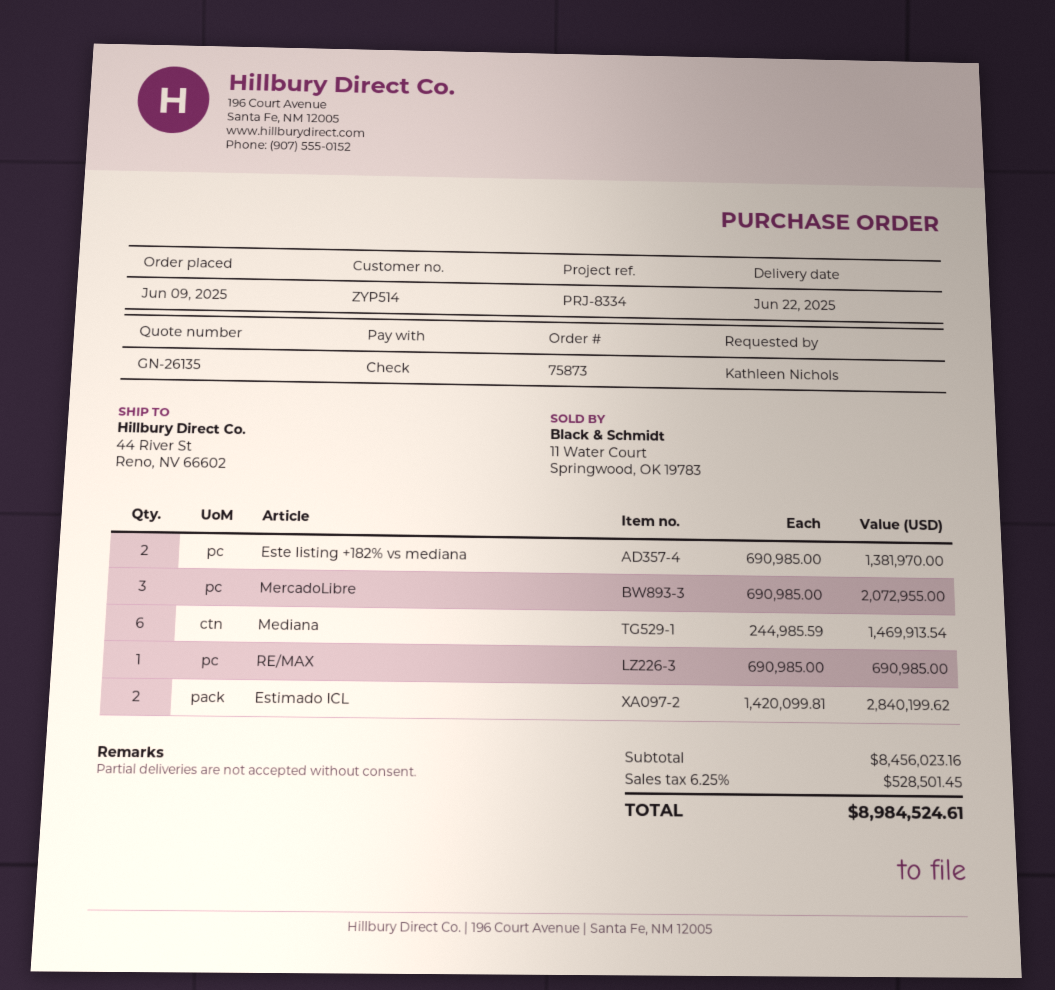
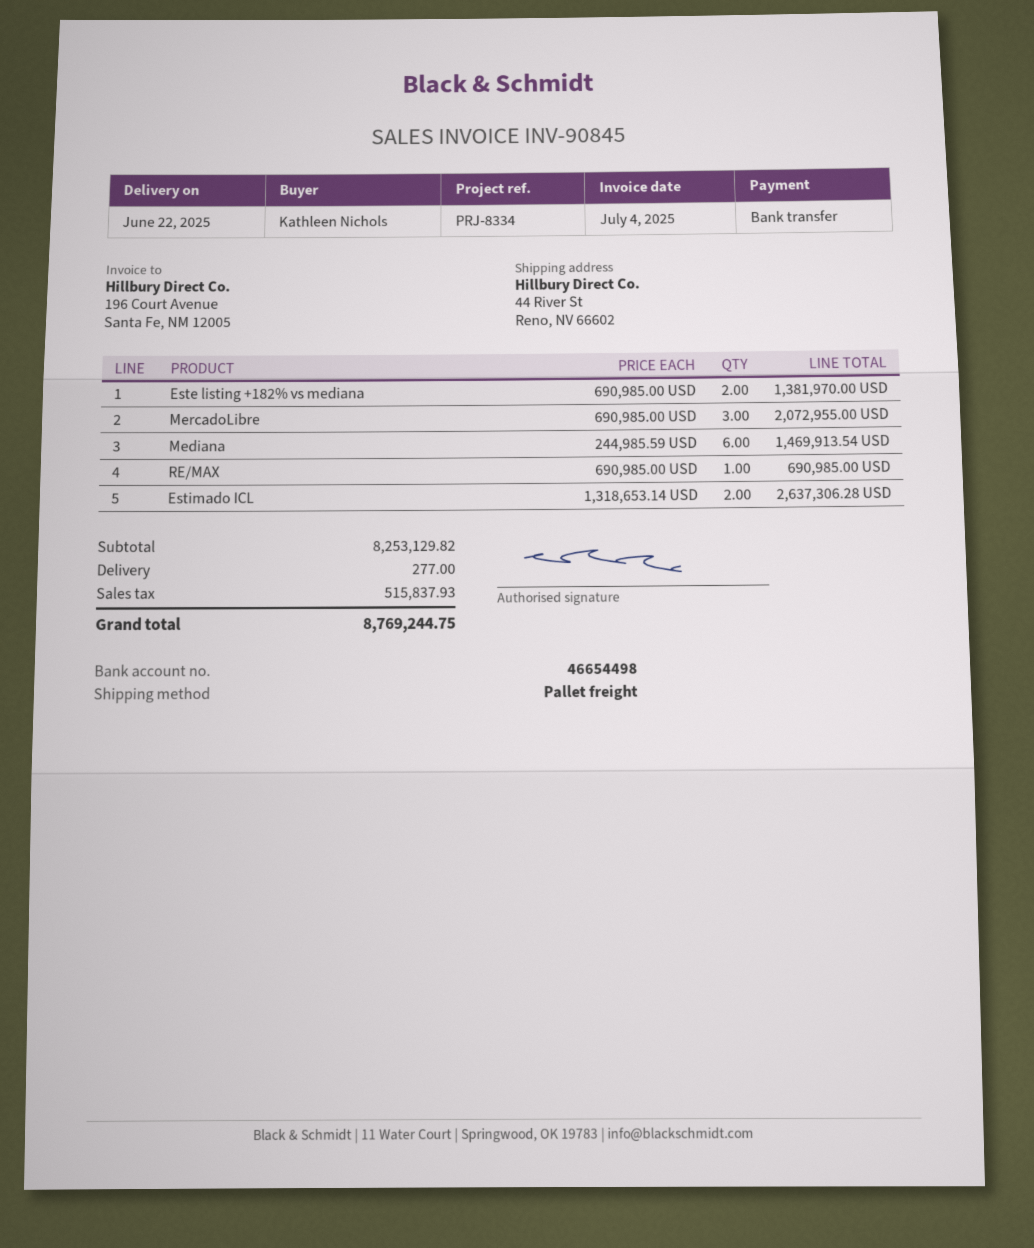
payment method: cheque -> bank transfer
Estimado ICL: 2 x 1420099.81 = 2840199.62 -> 2 x 1318653.14 = 2637306.28
subtotal: 8456023.16 -> 8253129.82
shipping: none -> 277.00
tax: 528501.45 -> 515837.93
total: 8984524.61 -> 8769244.75

